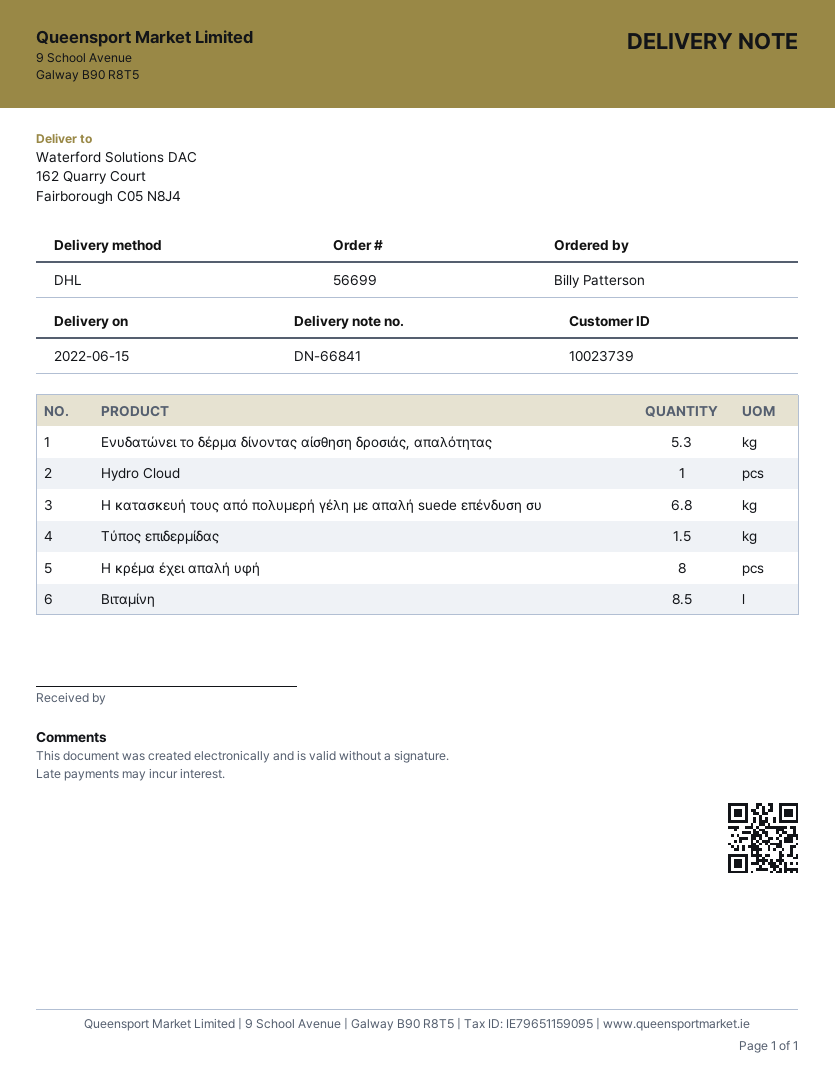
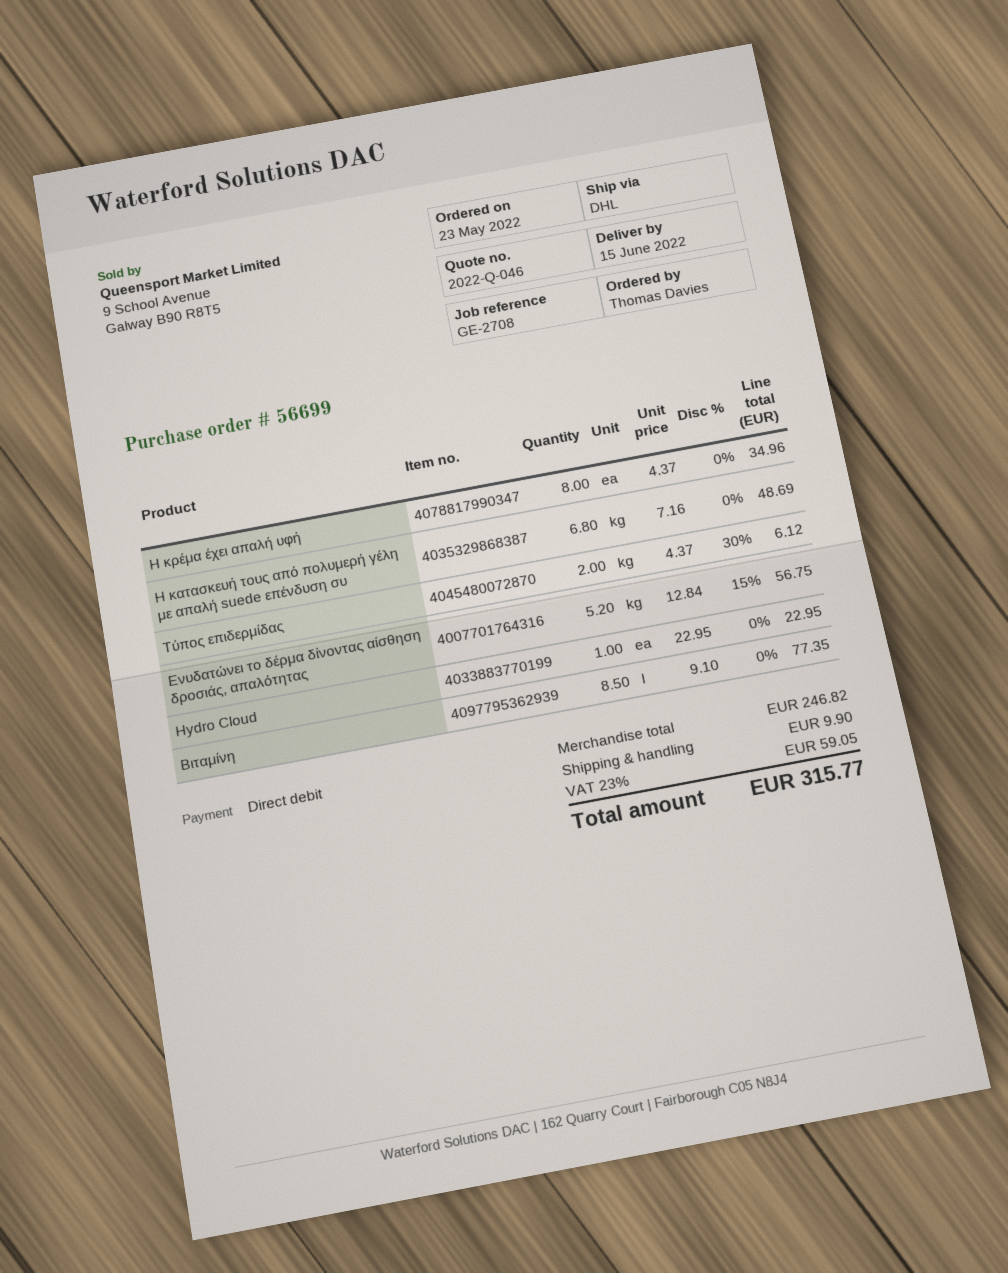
ordered by: Billy Patterson -> Thomas Davies
Ενυδατώνει το δέρμα δίνοντας αίσθηση δροσιάς, απαλότητας: 5.3 -> 5.2
Τύπος επιδερμίδας: 1.5 -> 2

